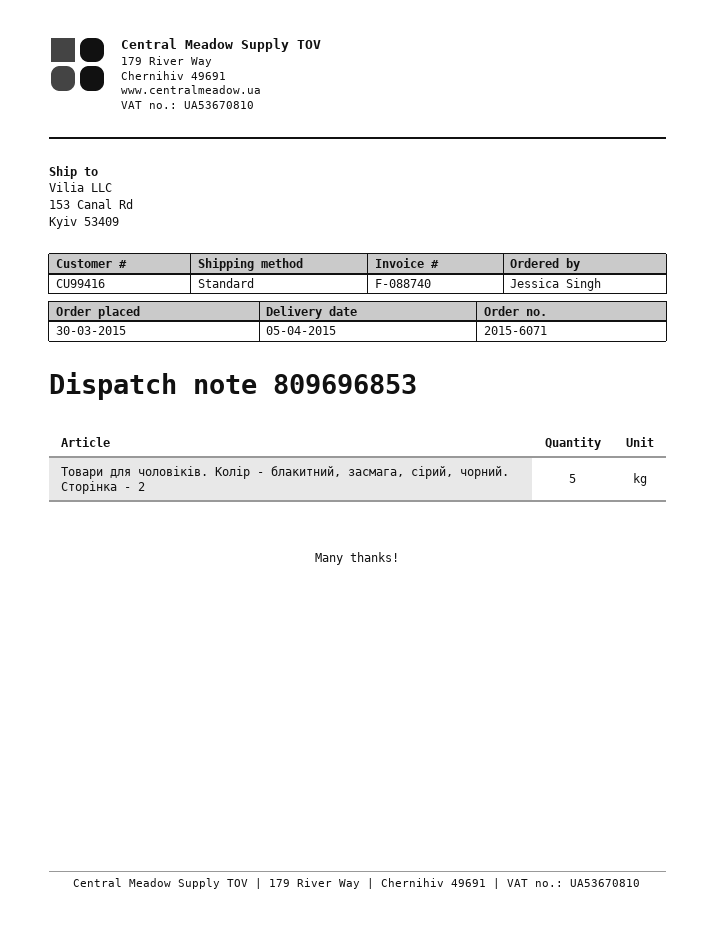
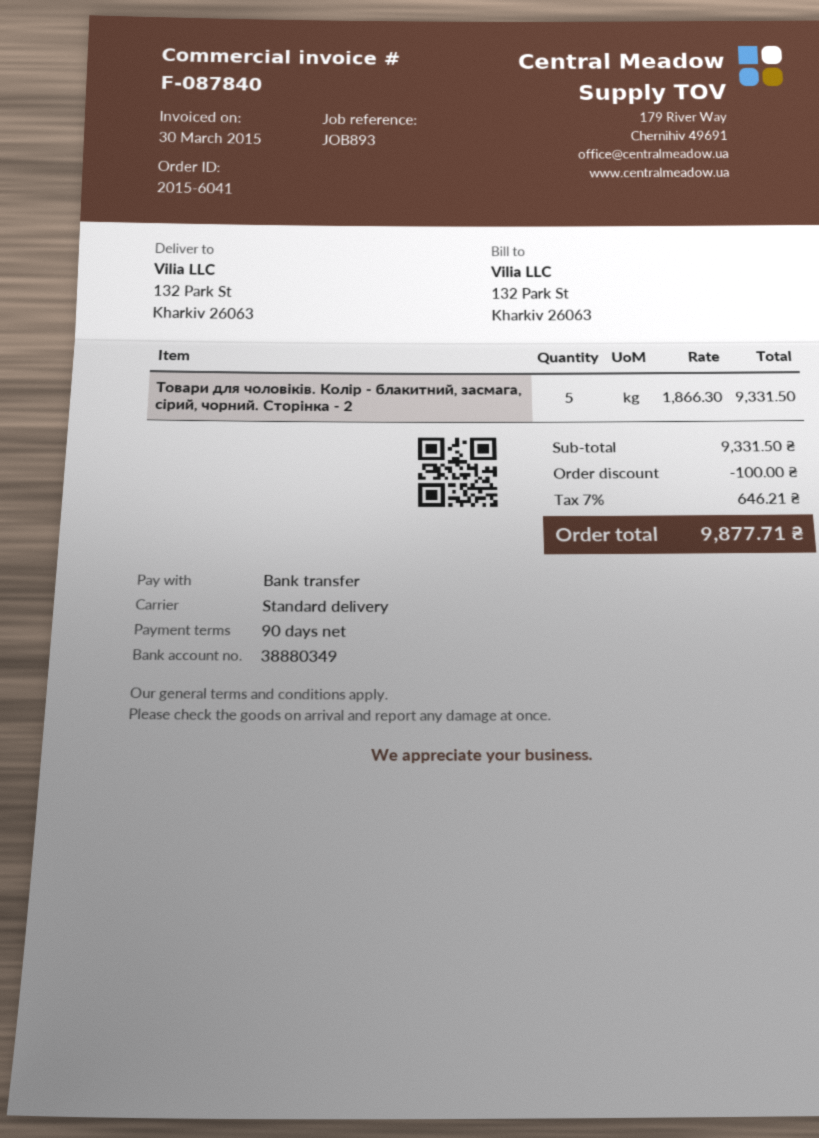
order number: 2015-6071 -> 2015-6041
invoice number: F-088740 -> F-087840
ship to: 153 Canal Rd, Kyiv 53409 -> 132 Park St, Kharkiv 26063

